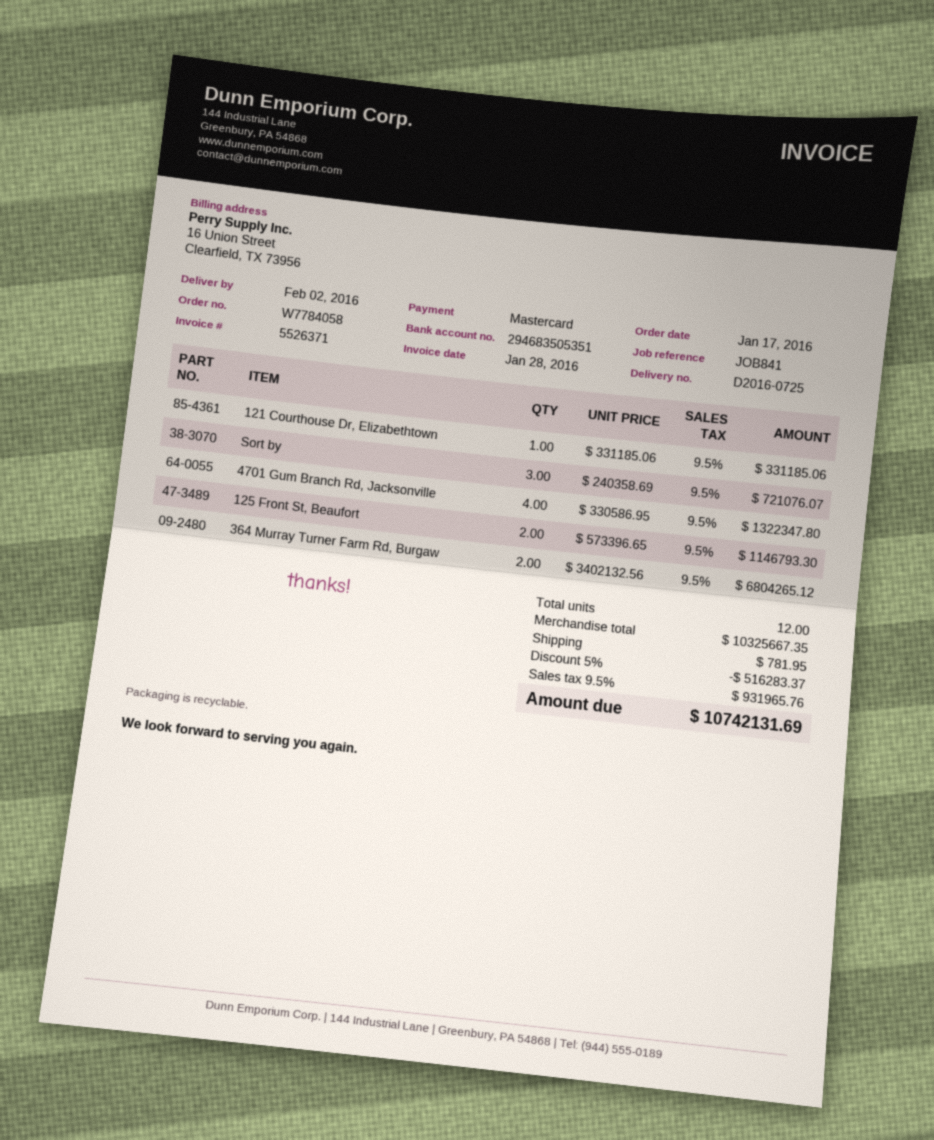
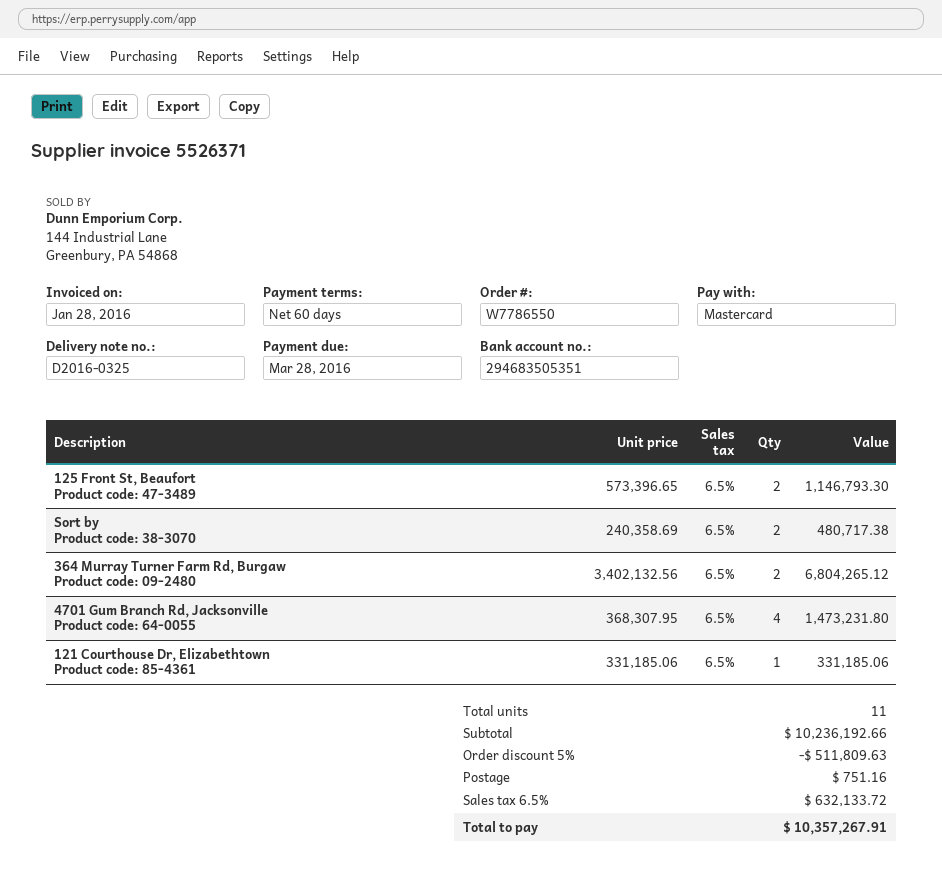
order number: W7784058 -> W7786550
delivery note number: D2016-0725 -> D2016-0325
Sort by: 3 x 240358.69 = 721076.07 -> 2 x 240358.69 = 480717.38
4701 Gum Branch Rd, Jacksonville: 4 x 330586.95 = 1322347.80 -> 4 x 368307.95 = 1473231.80
total quantity: 12 -> 11
subtotal: 10325667.35 -> 10236192.66
discount: 5% = 516283.37 -> 5% = 511809.63
shipping: 781.95 -> 751.16
tax: 9.5% = 931965.76 -> 6.5% = 632133.72
total: 10742131.69 -> 10357267.91

